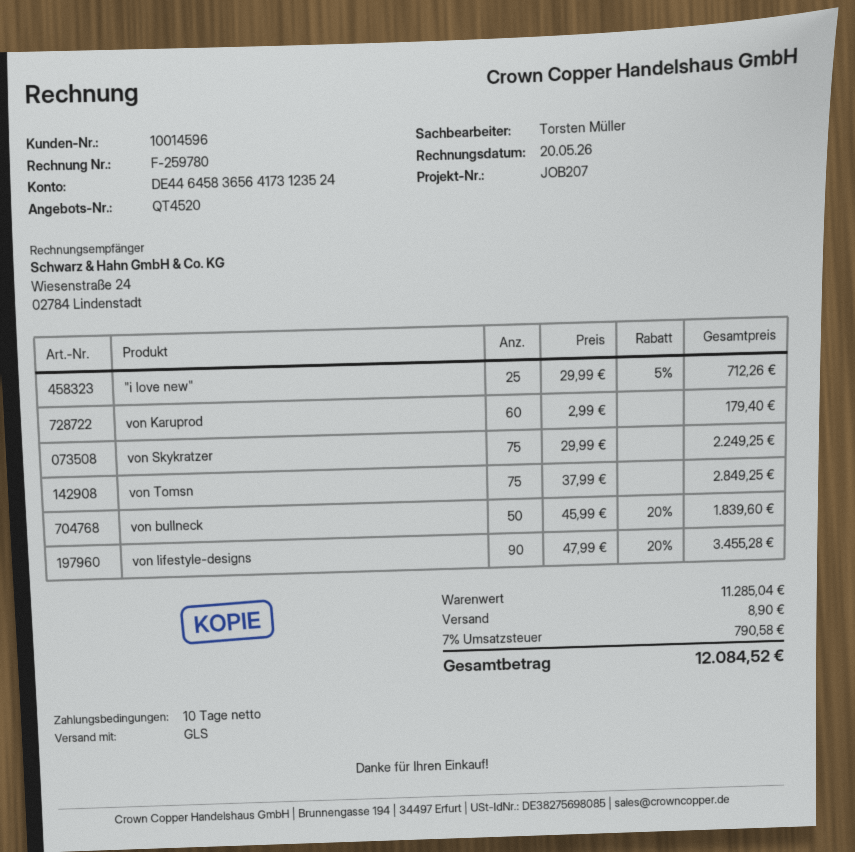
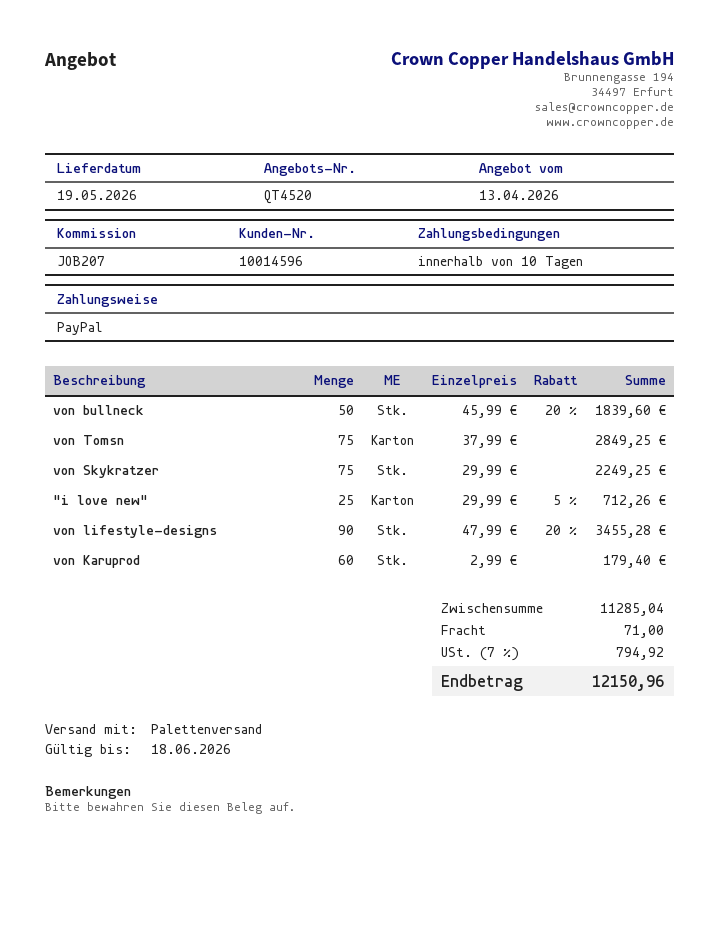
shipping method: GLS -> pallet freight
shipping: 8.90 -> 71.00
tax: 7% = 790.58 -> 7% = 794.92
total: 12084.52 -> 12150.96

